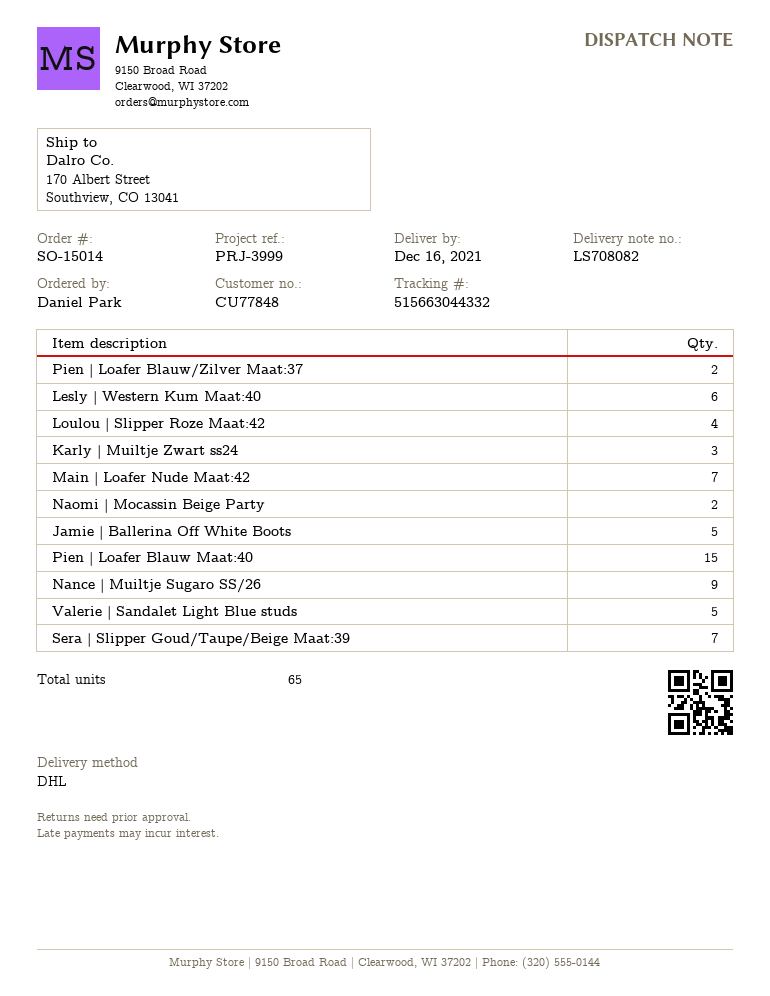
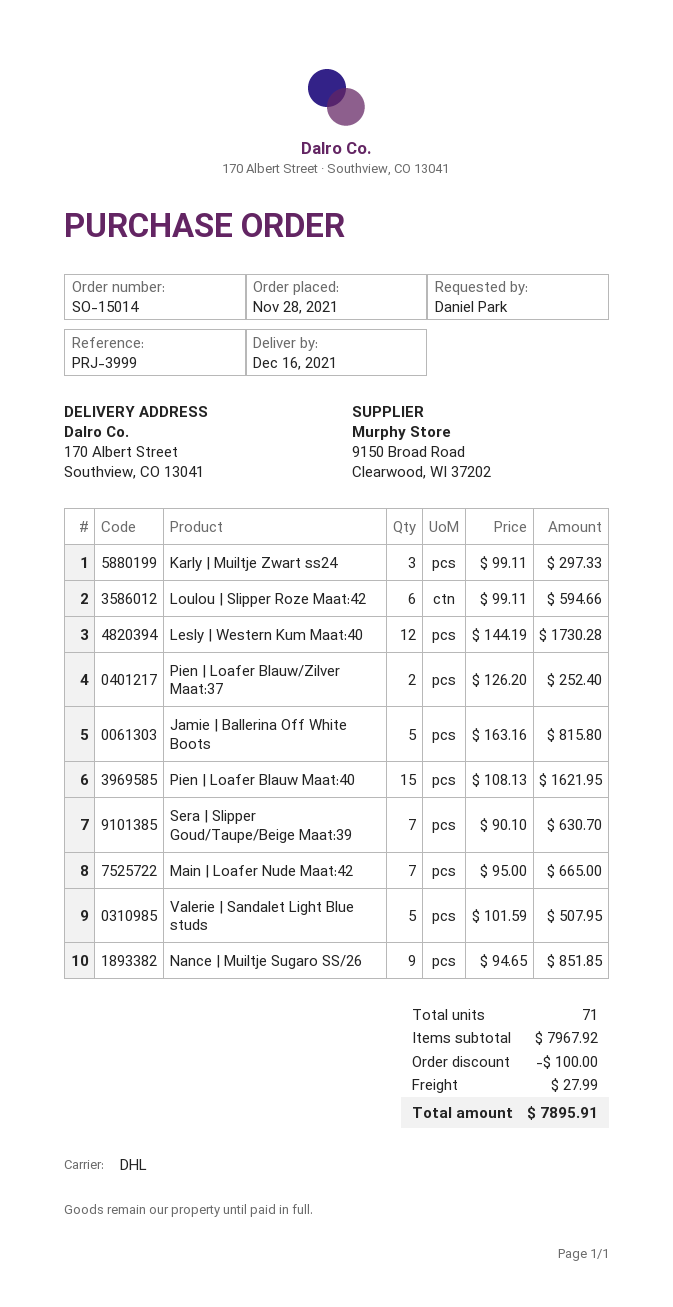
Lesly | Western Kum Maat:40: 6 -> 12
Loulou | Slipper Roze Maat:42: 4 -> 6
Naomi | Mocassin Beige Party: 2 -> none
total quantity: 65 -> 71

